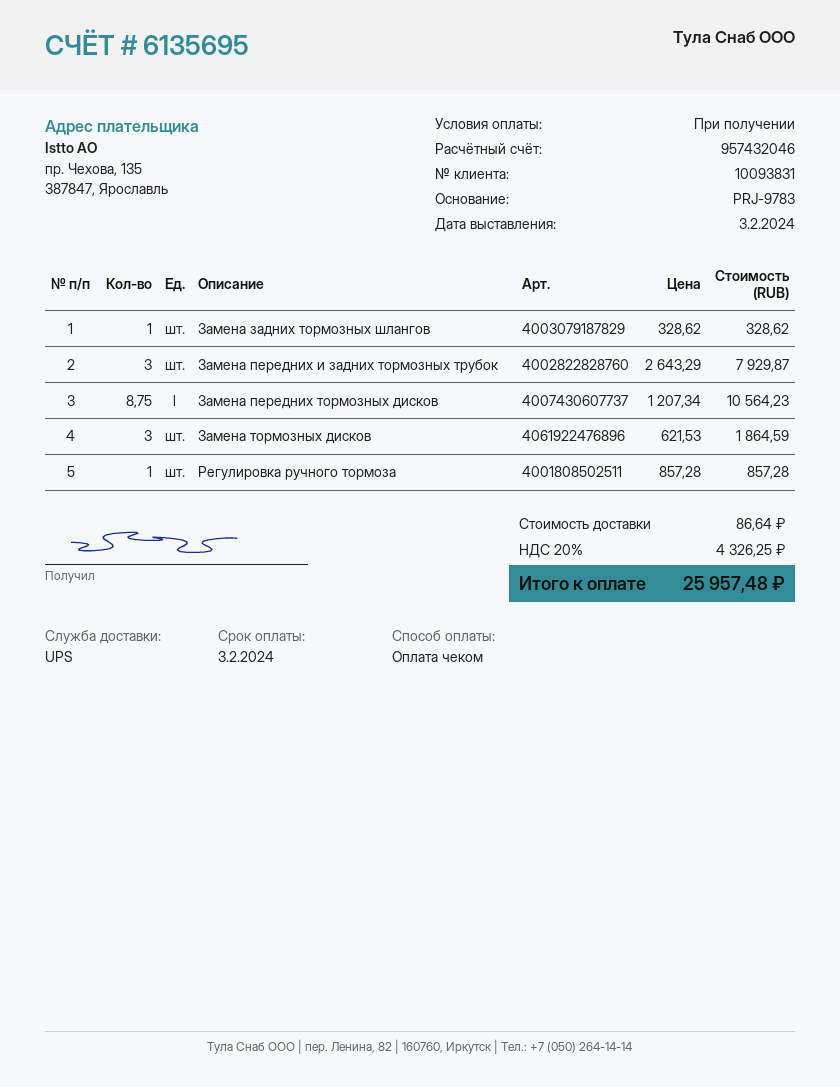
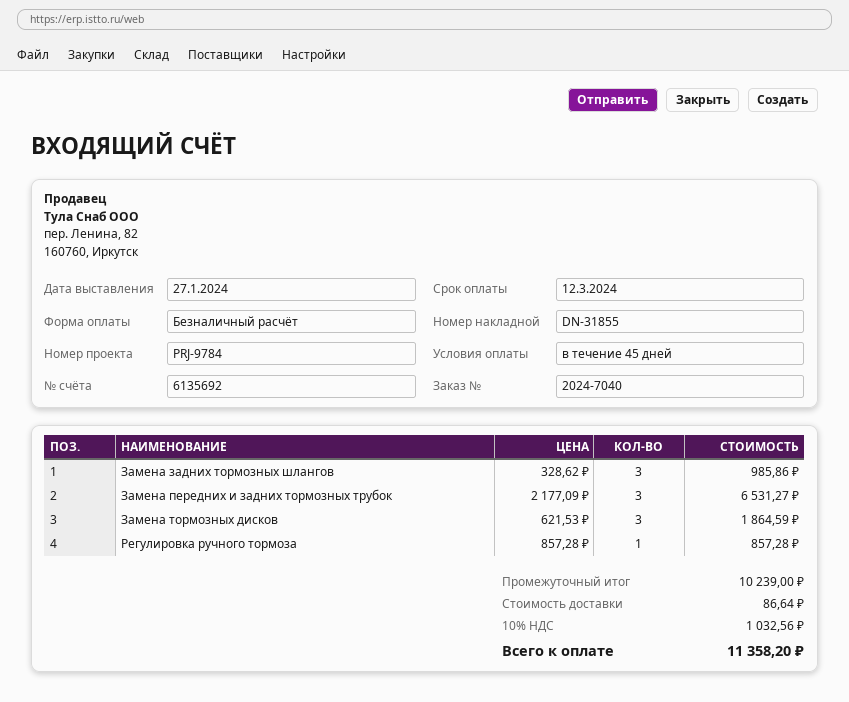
invoice number: 6135695 -> 6135692
invoice date: 2024-02-03 -> 2024-01-27
payment terms: on receipt -> 45 days
due date: 2024-02-03 -> 2024-03-12
reference: PRJ-9783 -> PRJ-9784
payment method: cheque -> bank transfer
Замена задних тормозных шлангов: 1 x 328.62 = 328.62 -> 3 x 328.62 = 985.86
Замена передних и задних тормозных трубок: 3 x 2643.29 = 7929.87 -> 3 x 2177.09 = 6531.27
Замена передних тормозных дисков: 8.75 x 1207.34 = 10564.23 -> none
tax: 20% = 4326.25 -> 10% = 1032.56
total: 25957.48 -> 11358.20

